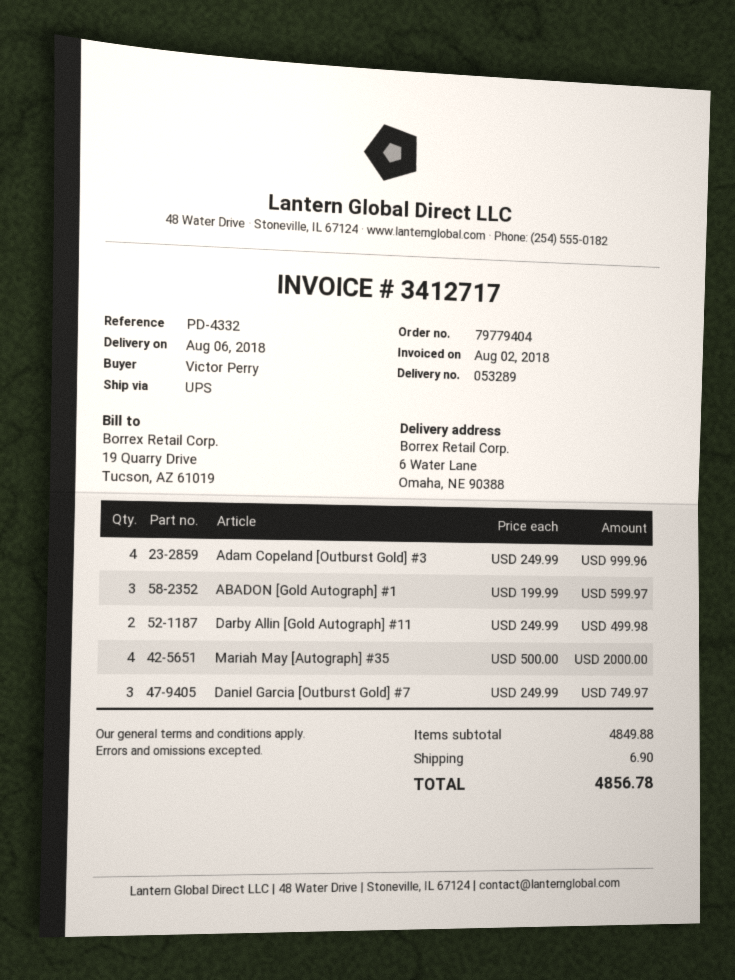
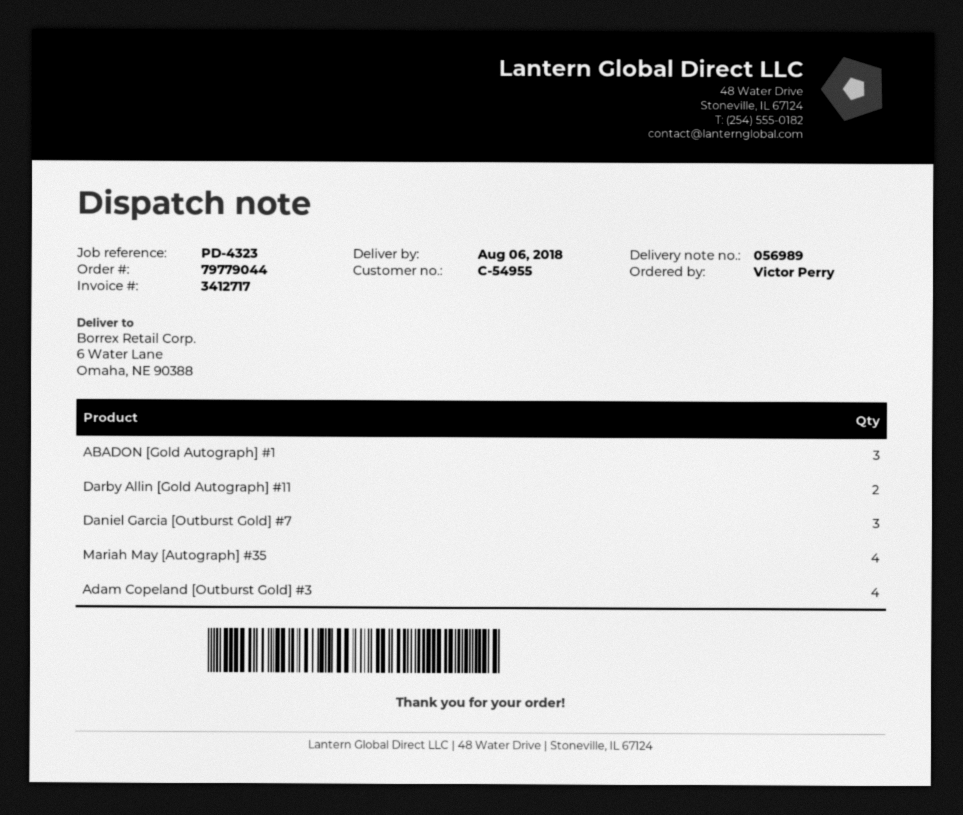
order number: 79779404 -> 79779044
delivery note number: 053289 -> 056989
reference: PD-4332 -> PD-4323

